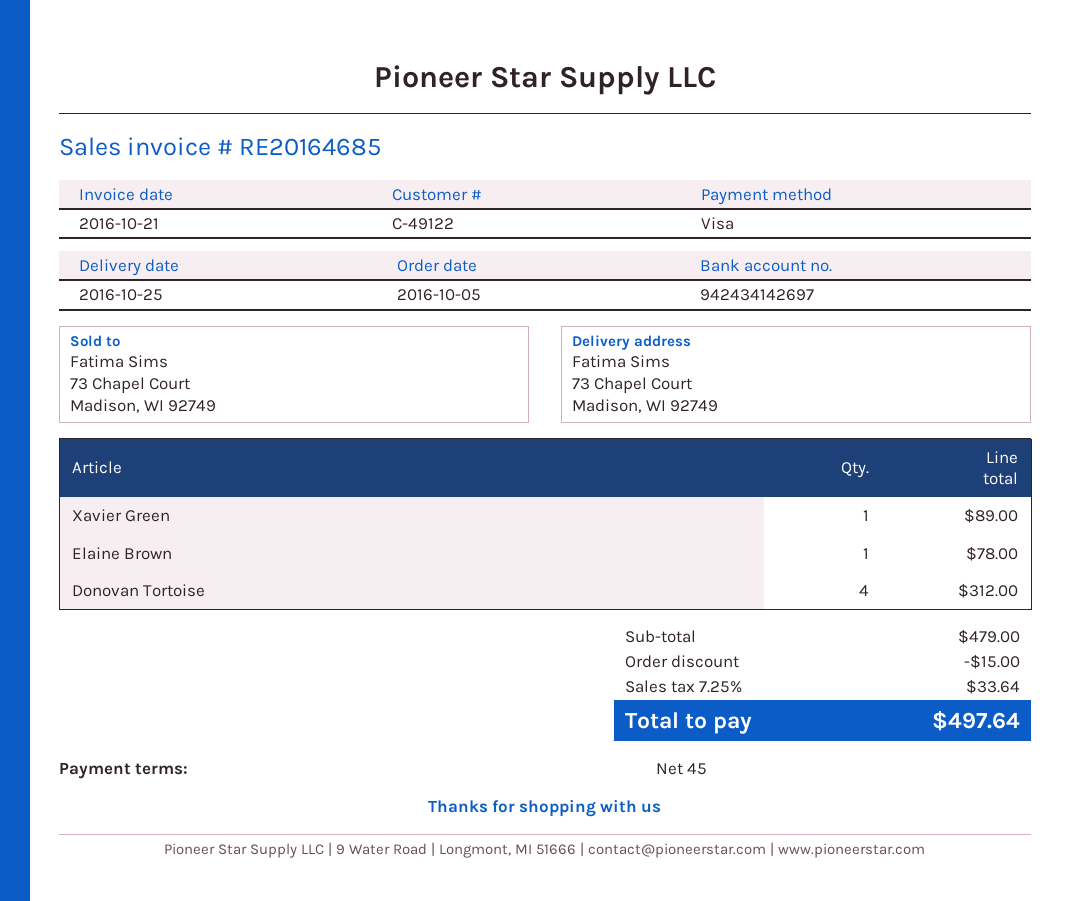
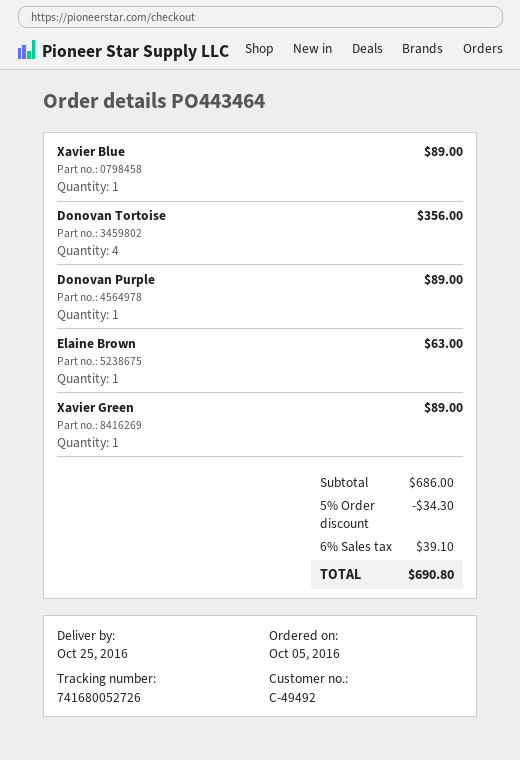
customer number: C-49122 -> C-49492
Elaine Brown: 1 for 78.00 -> 1 for 63.00
Donovan Tortoise: 4 for 312.00 -> 4 for 356.00
Xavier Blue: none -> 1 for 89.00
Donovan Purple: none -> 1 for 89.00
subtotal: 479.00 -> 686.00
discount: 15.00 -> 34.30
tax: 7.25% = 33.64 -> 6% = 39.10
total: 497.64 -> 690.80

